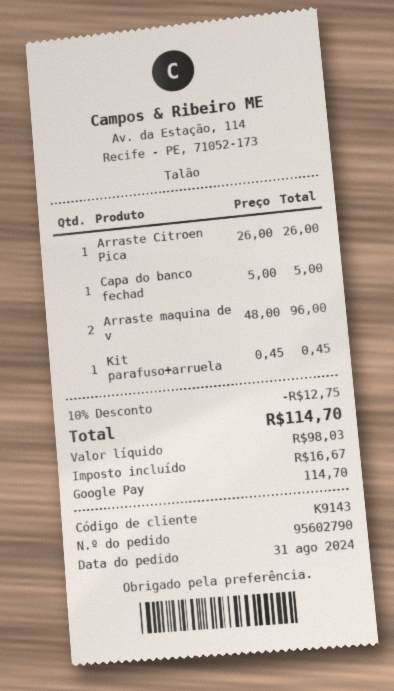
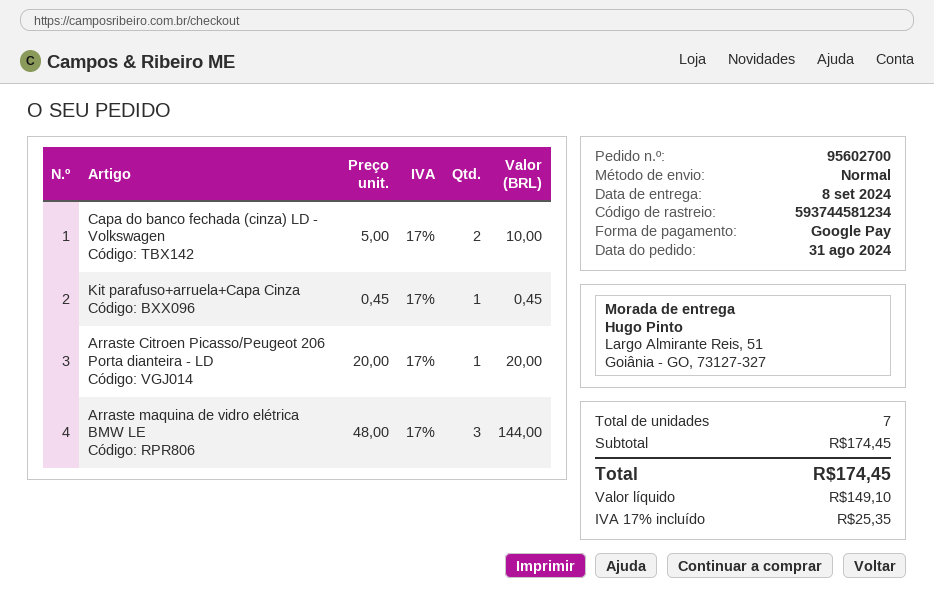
order number: 95602790 -> 95602700
Arraste Citroen Pica: 1 x 26.00 = 26.00 -> 1 x 20.00 = 20.00
Capa do banco fechad: 1 x 5.00 = 5.00 -> 2 x 5.00 = 10.00
Arraste maquina de v: 2 x 48.00 = 96.00 -> 3 x 48.00 = 144.00
discount: 10% = 12.75 -> none
net: 98.03 -> 149.10
tax: 16.67 -> 25.35
total: 114.70 -> 174.45

